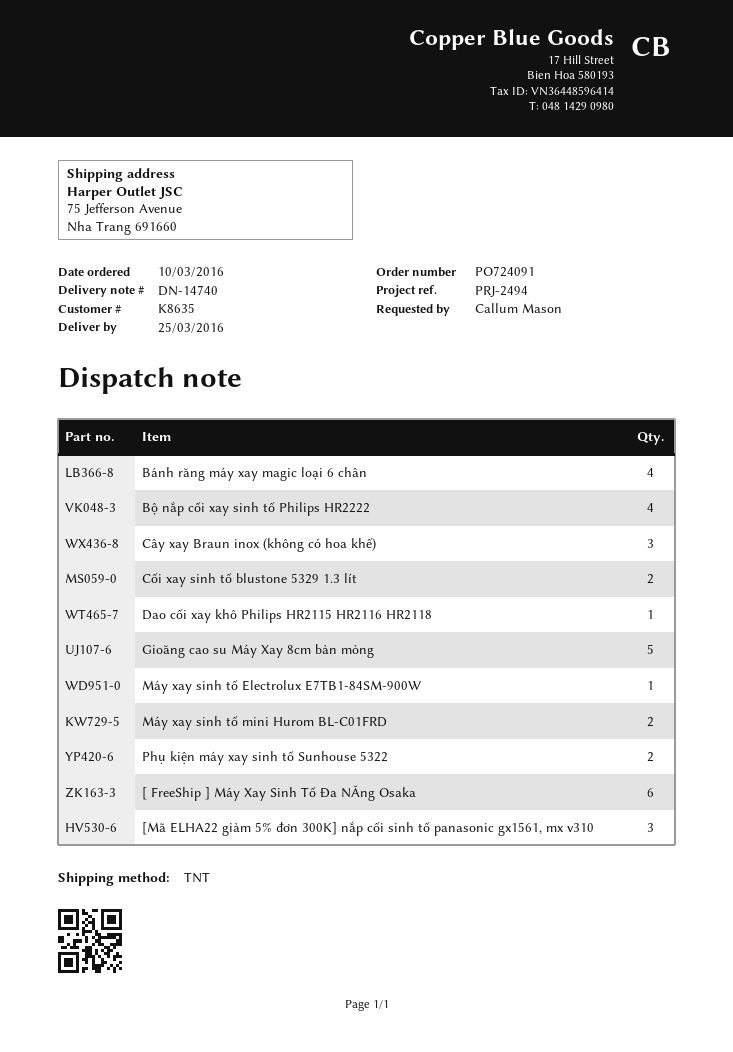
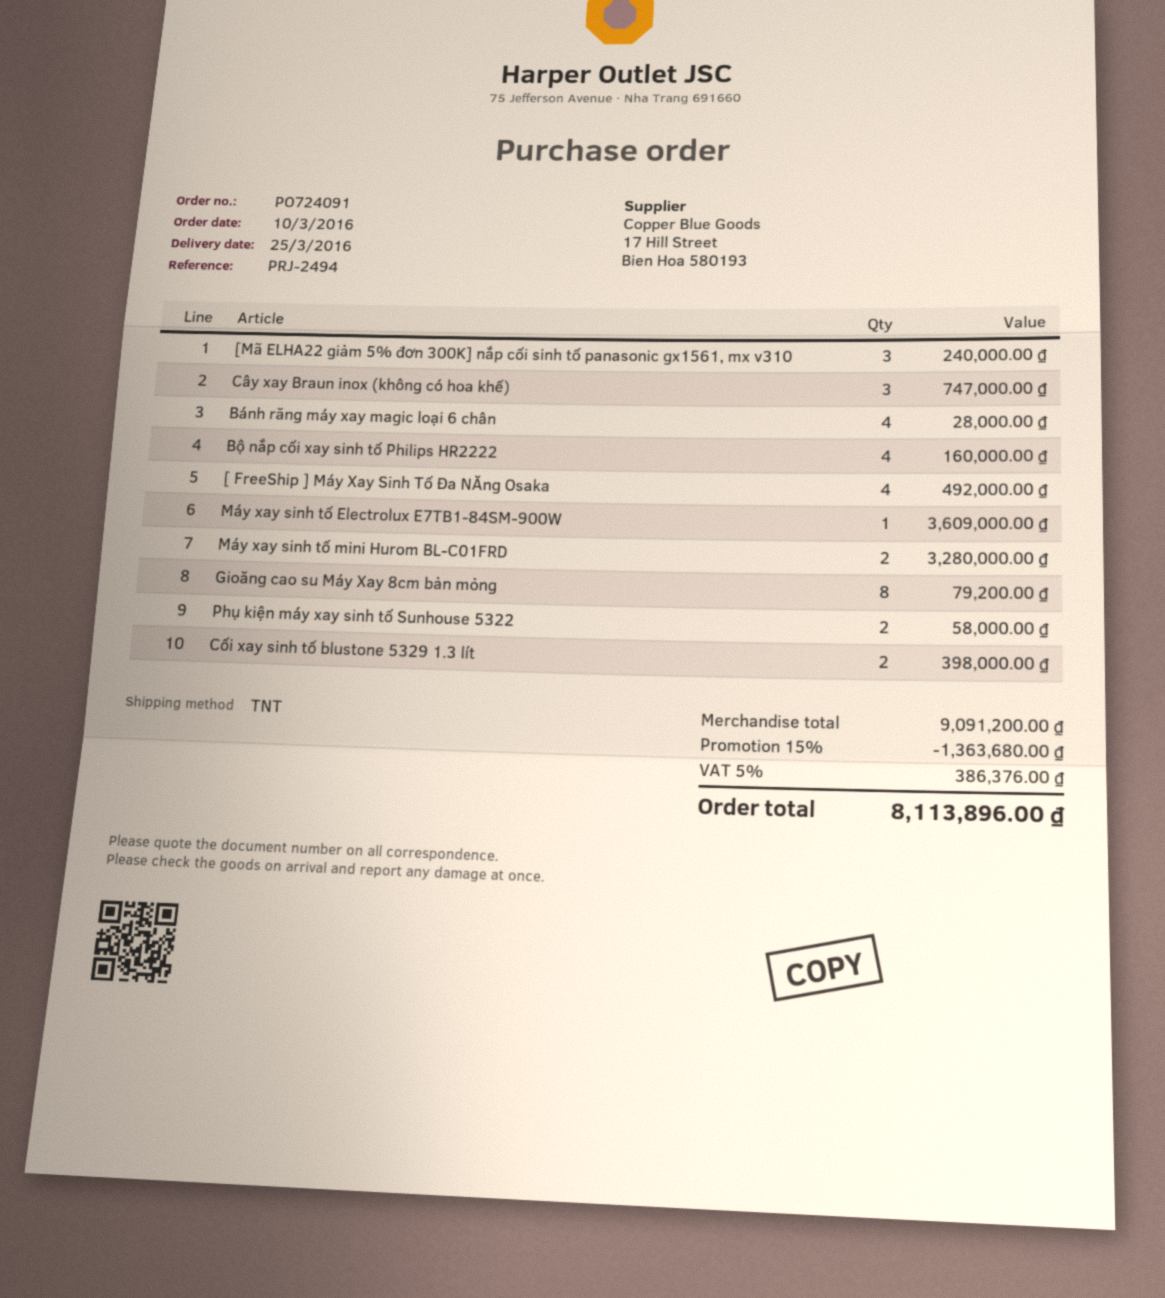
Dao cối xay khô Philips HR2115 HR2116 HR2118: 1 -> none
Gioăng cao su Máy Xay 8cm bản mỏng: 5 -> 8
[ FreeShip ] Máy Xay Sinh Tố Đa NĂng Osaka: 6 -> 4

